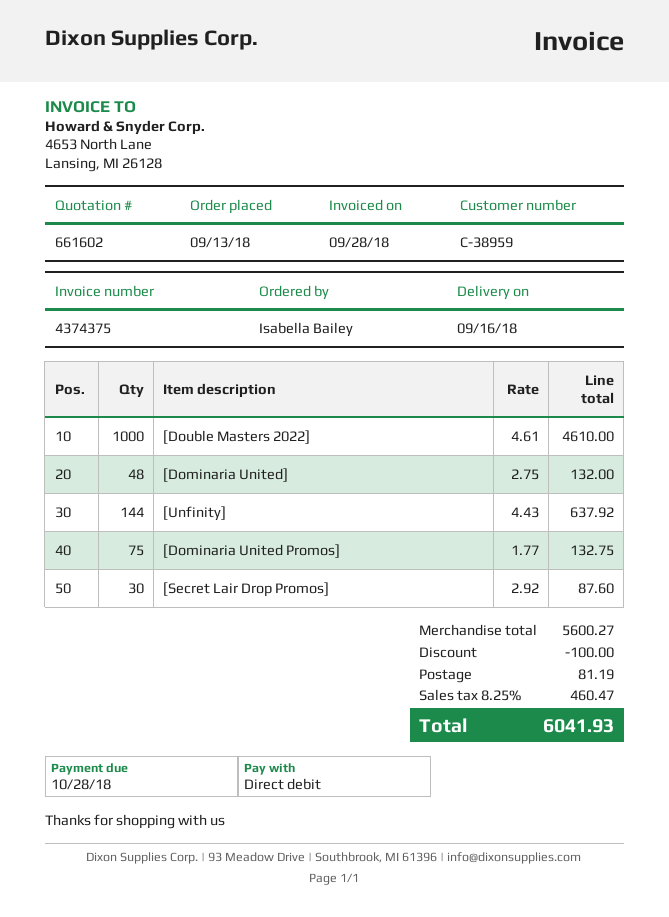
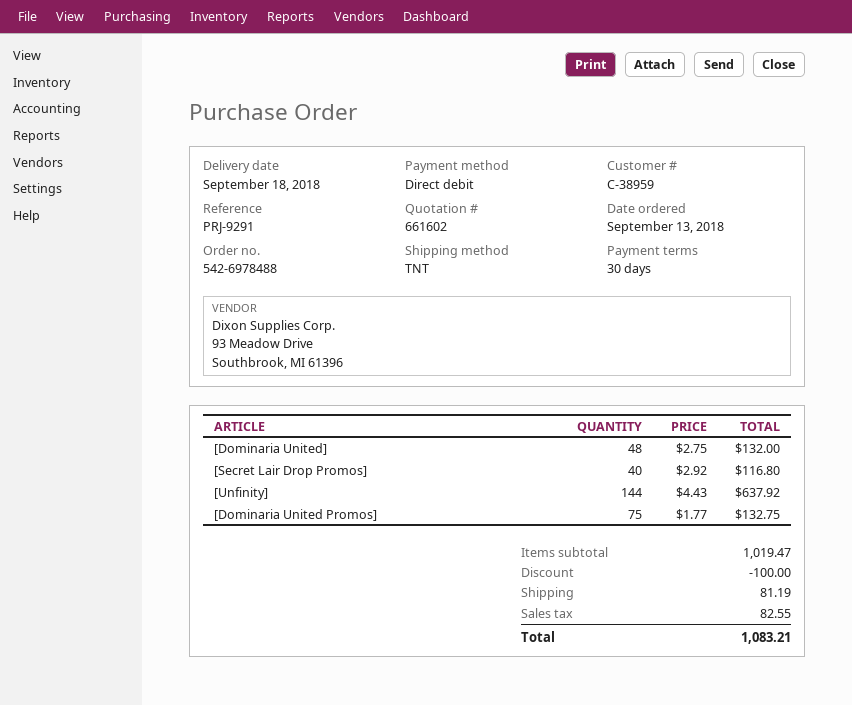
delivery date: 2018-09-16 -> 2018-09-18
[Double Masters 2022]: 1000 x 4.61 = 4610.00 -> none
[Secret Lair Drop Promos]: 30 x 2.92 = 87.60 -> 40 x 2.92 = 116.80
subtotal: 5600.27 -> 1019.47
tax: 460.47 -> 82.55
total: 6041.93 -> 1083.21

